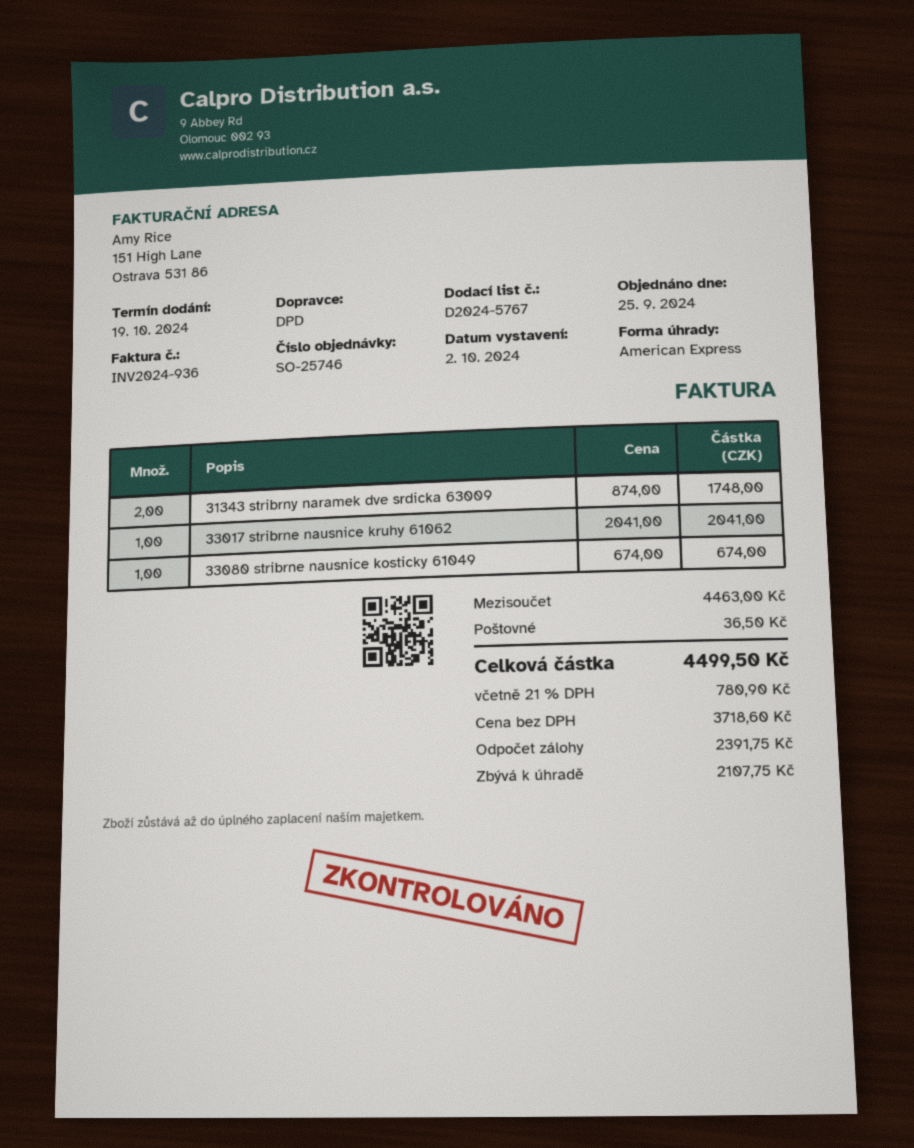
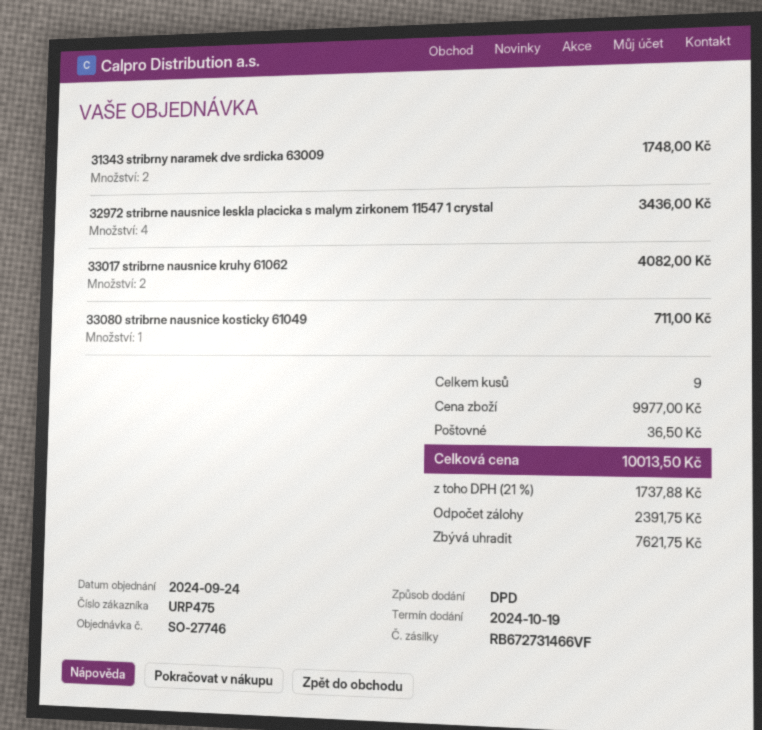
order number: SO-25746 -> SO-27746
order date: 2024-09-25 -> 2024-09-24
33017 stribrne nausnice kruhy 61062: 1 for 2041.00 -> 2 for 4082.00
33080 stribrne nausnice kosticky 61049: 1 for 674.00 -> 1 for 711.00
32972 stribrne nausnice leskla placicka s malym zirkonem 11547 1 crystal: none -> 4 for 3436.00
subtotal: 4463.00 -> 9977.00
tax: 21% = 780.90 -> 21% = 1737.88
total: 4499.50 -> 10013.50
balance: 2107.75 -> 7621.75

